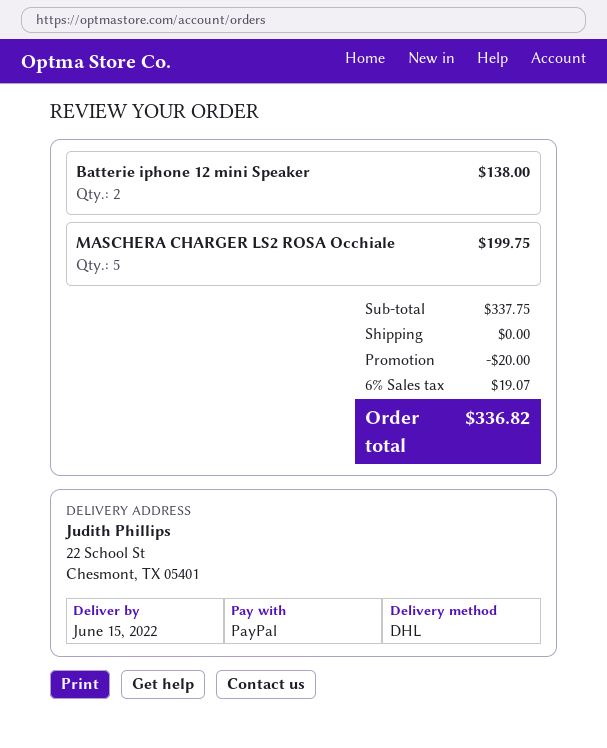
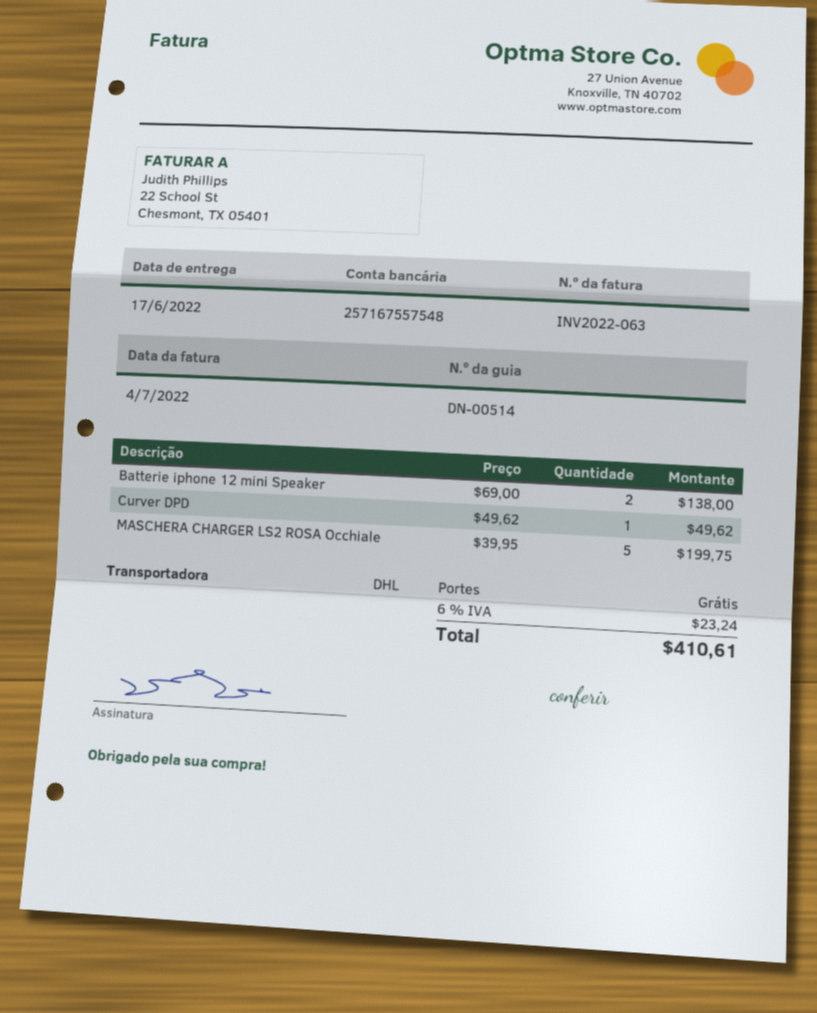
delivery date: 2022-06-15 -> 2022-06-17
Curver DPD: none -> 1 for 49.62
discount: 20.00 -> none
tax: 6% = 19.07 -> 6% = 23.24
total: 336.82 -> 410.61

